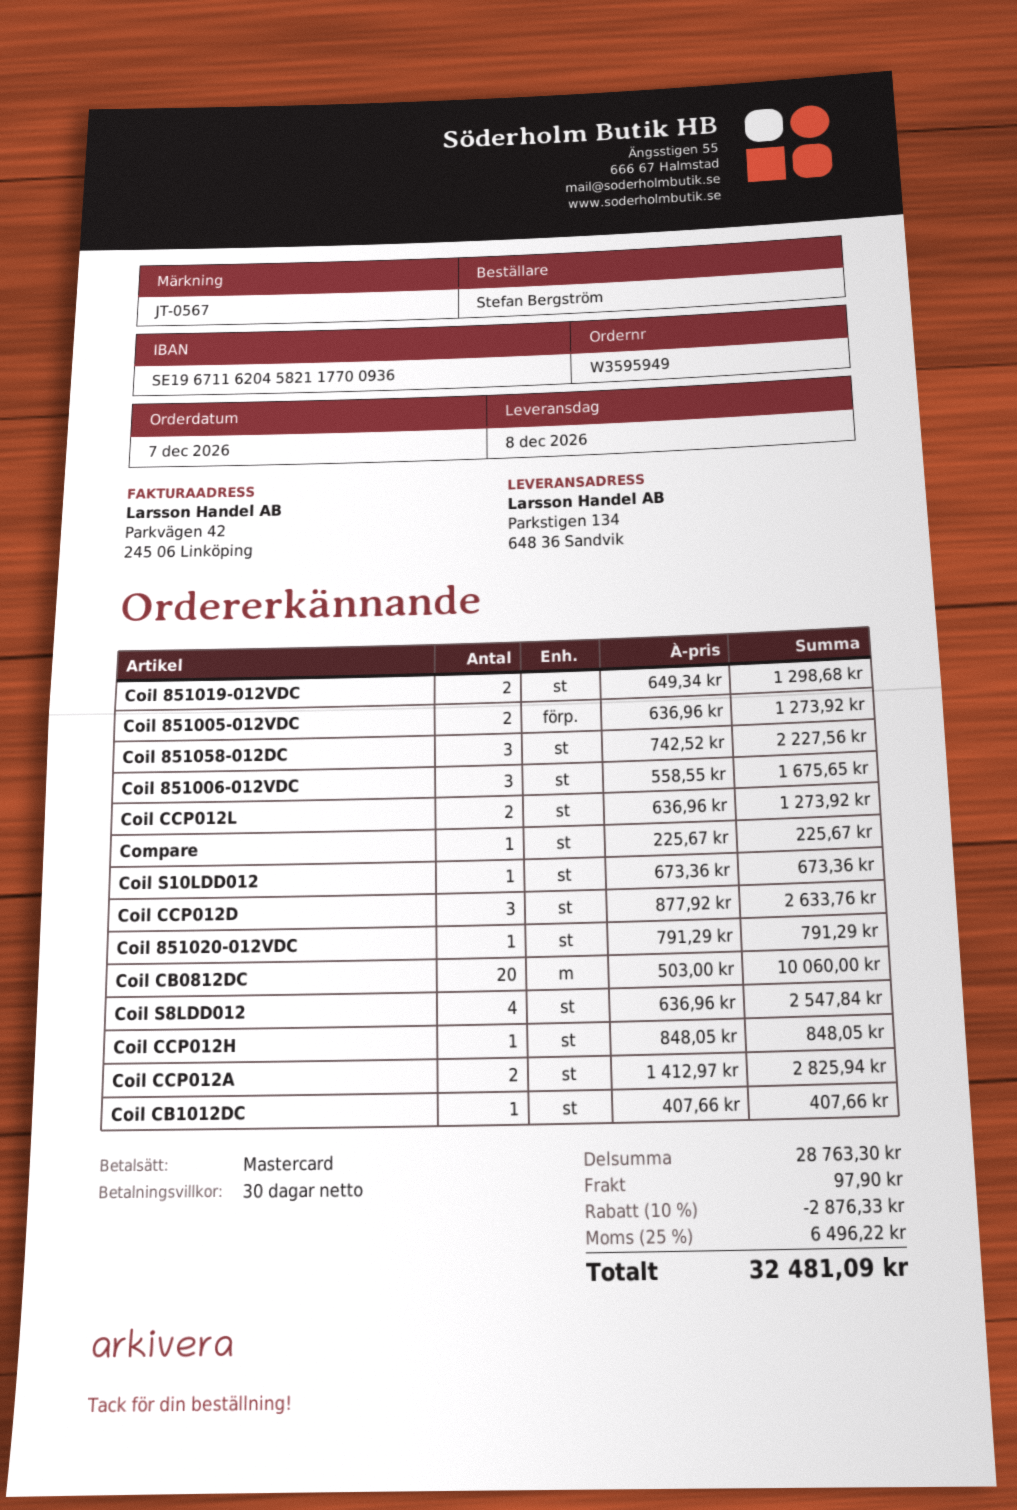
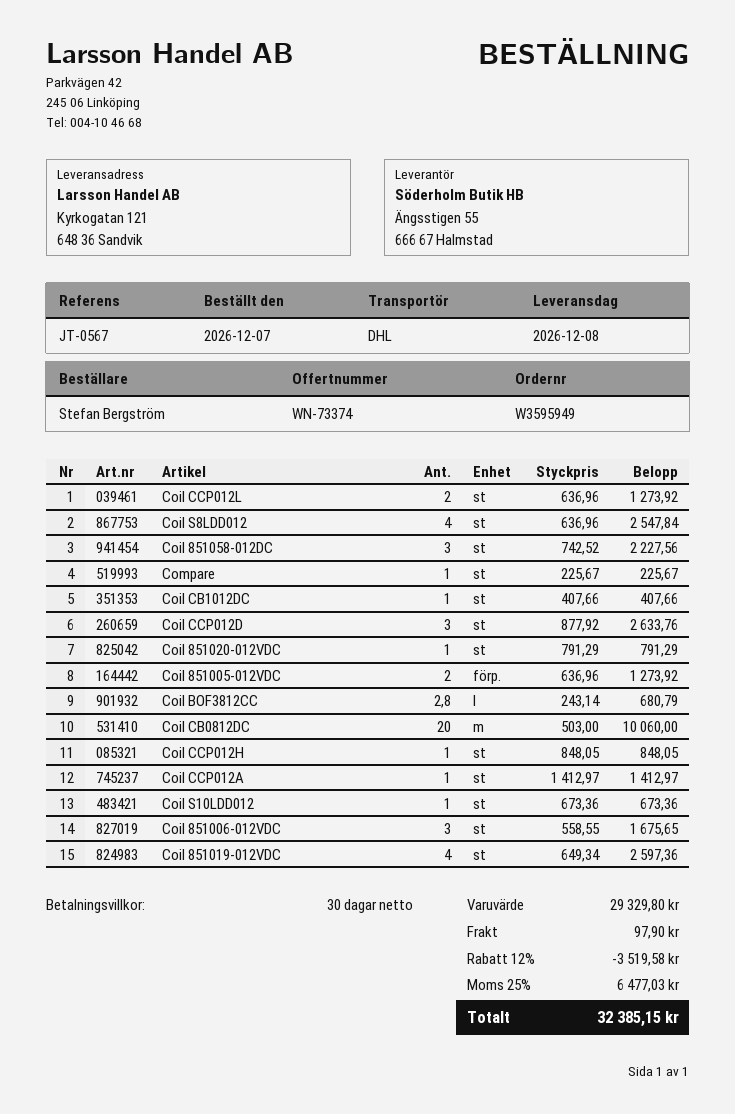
ship to: Parkstigen 134, 648 36 Sandvik -> Kyrkogatan 121, 648 36 Sandvik
Coil 851019-012VDC: 2 x 649.34 = 1298.68 -> 4 x 649.34 = 2597.36
Coil CCP012A: 2 x 1412.97 = 2825.94 -> 1 x 1412.97 = 1412.97
Coil BOF3812CC: none -> 2.8 x 243.14 = 680.79
subtotal: 28763.30 -> 29329.80
discount: 10% = 2876.33 -> 12% = 3519.58
tax: 25% = 6496.22 -> 25% = 6477.03
total: 32481.09 -> 32385.15

